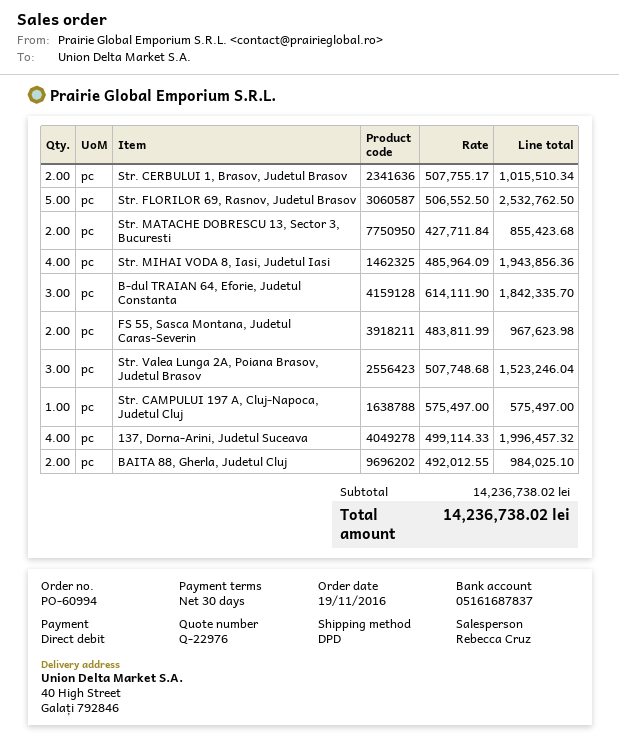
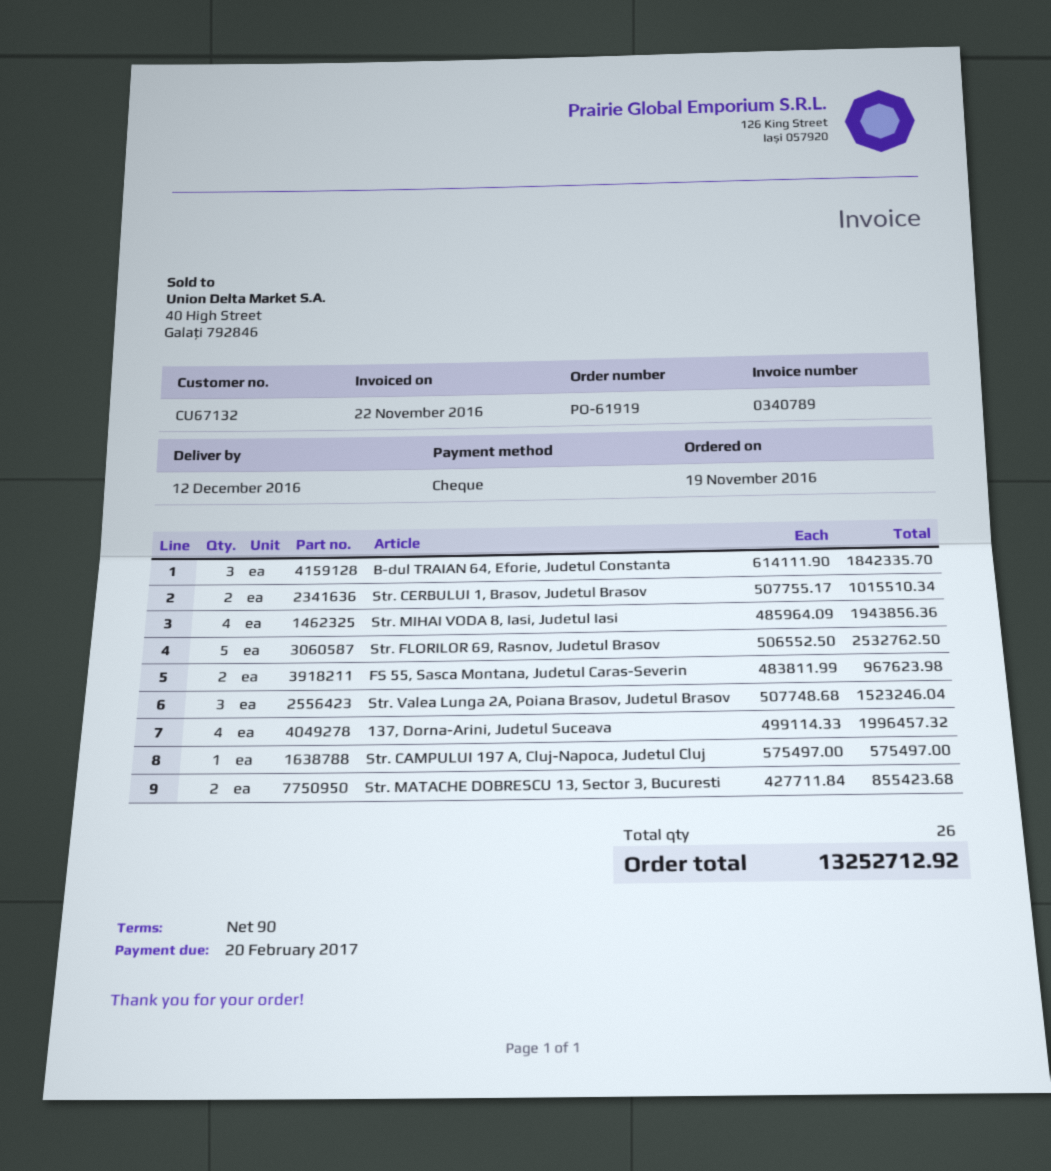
order number: PO-60994 -> PO-61919
payment terms: 30 days -> 90 days
payment method: direct debit -> cheque
BAITA 88, Gherla, Judetul Cluj: 2 x 492012.55 = 984025.10 -> none
total: 14236738.02 -> 13252712.92

